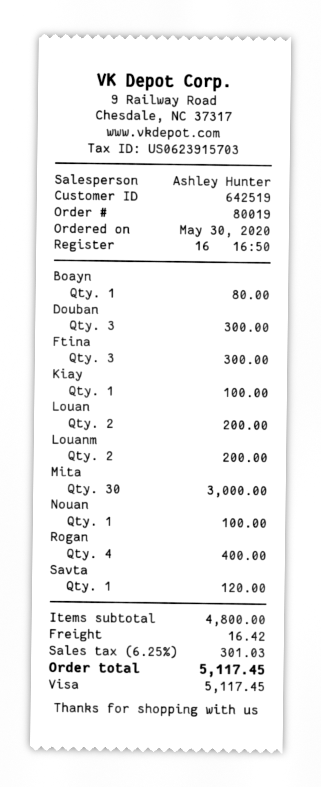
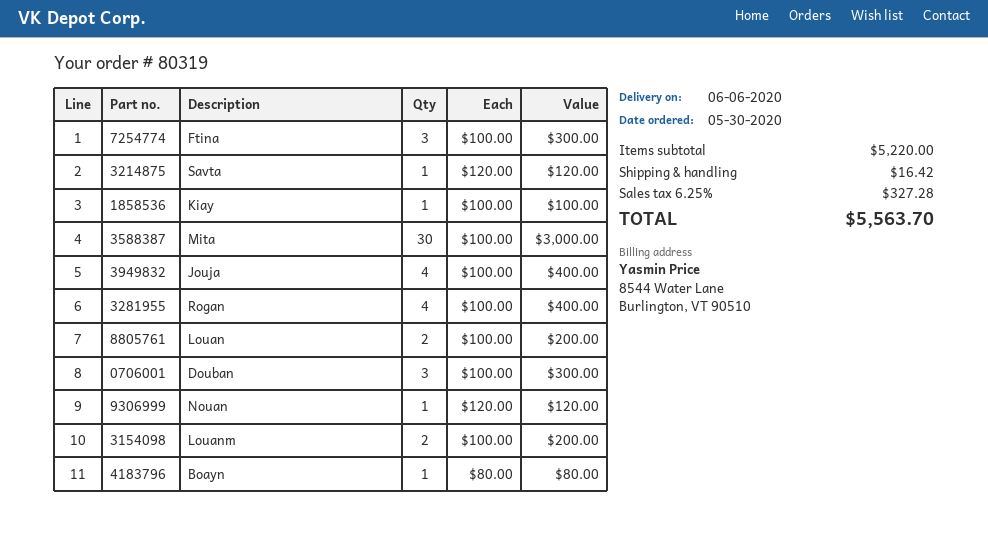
order number: 80019 -> 80319
Nouan: 1 for 100.00 -> 1 for 120.00
Jouja: none -> 4 for 400.00
subtotal: 4800.00 -> 5220.00
tax: 6.25% = 301.03 -> 6.25% = 327.28
total: 5117.45 -> 5563.70

